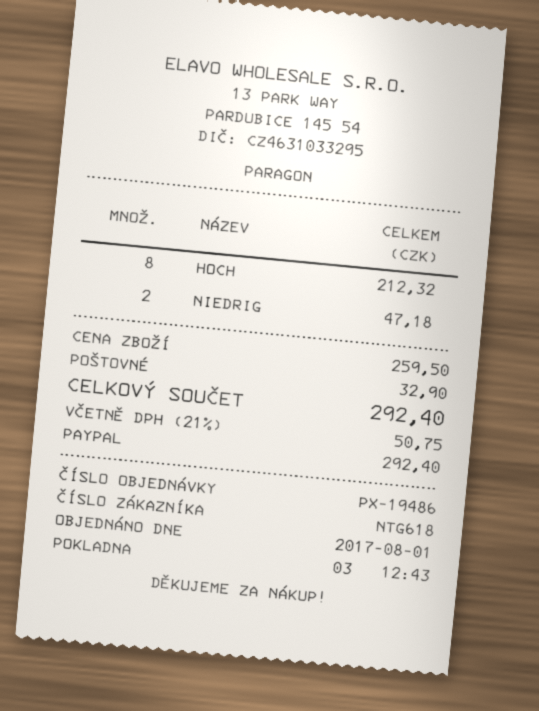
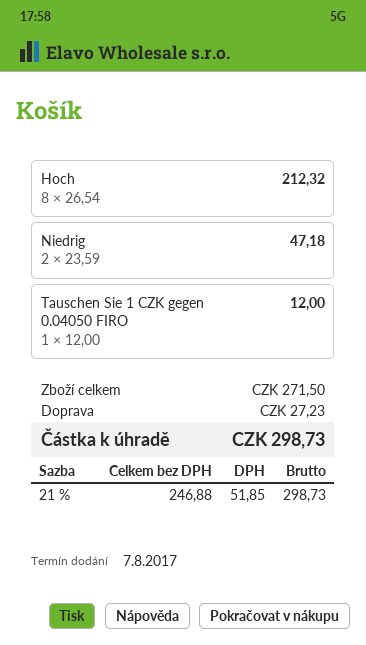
Tauschen Sie 1 CZK gegen 0.04050 FIRO: none -> 1 for 12.00
subtotal: 259.50 -> 271.50
shipping: 32.90 -> 27.23
tax: 21% = 50.75 -> 21% = 51.85
total: 292.40 -> 298.73

